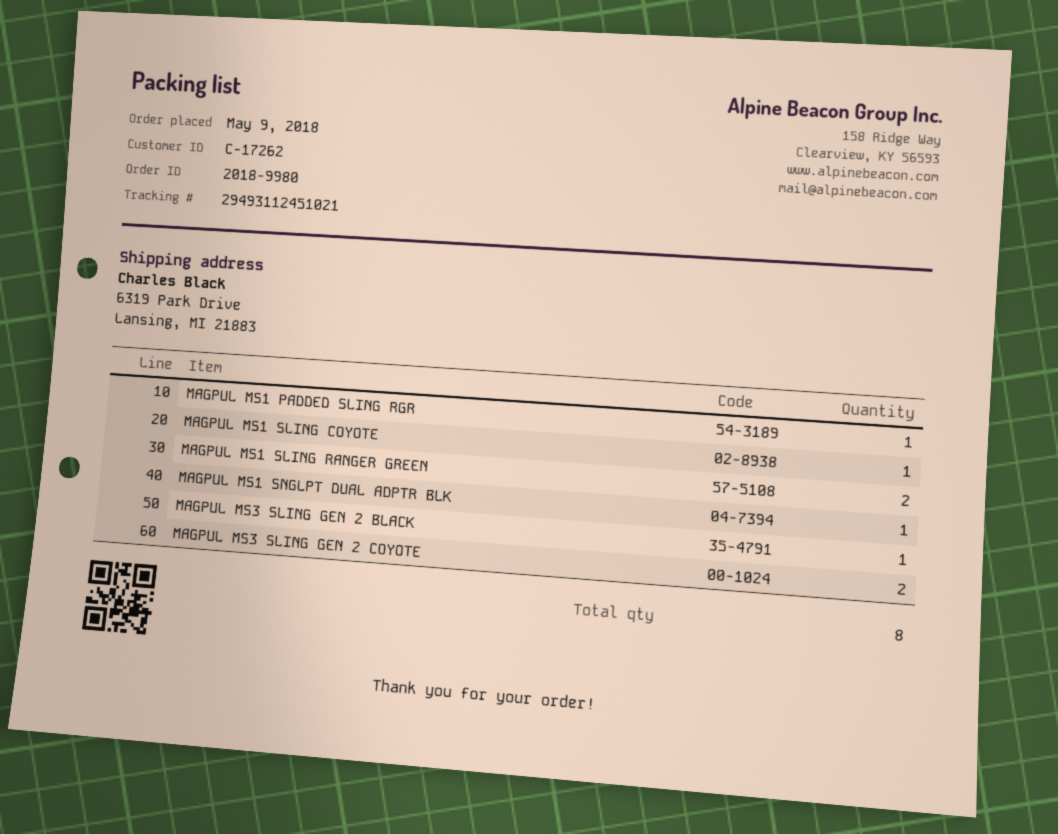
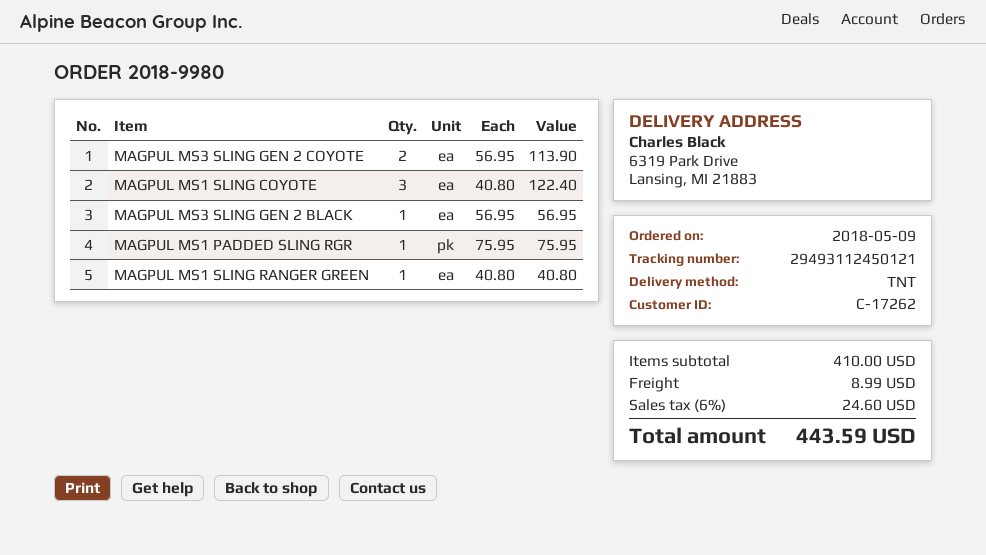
tracking number: 29493112451021 -> 29493112450121
MAGPUL MS1 SLING COYOTE: 1 -> 3
MAGPUL MS1 SLING RANGER GREEN: 2 -> 1
MAGPUL MS1 SNGLPT DUAL ADPTR BLK: 1 -> none

